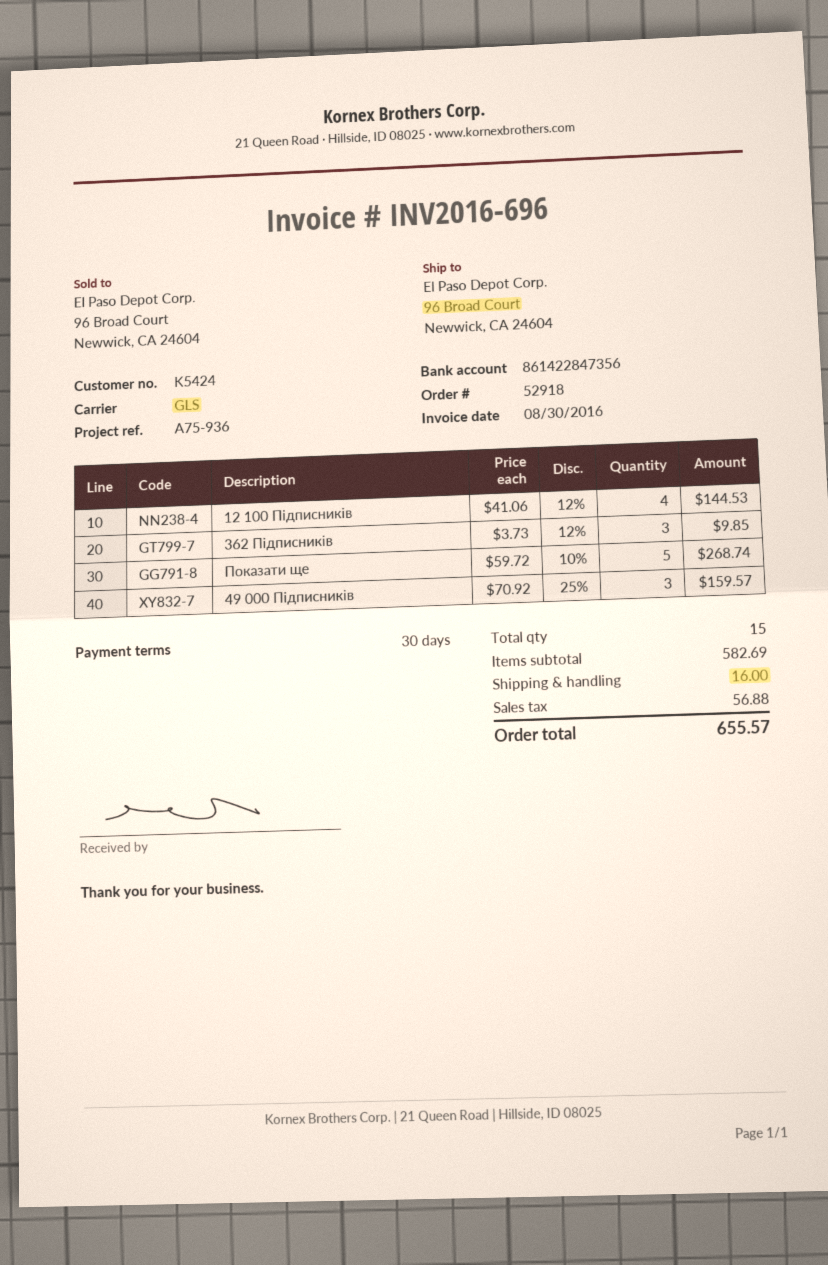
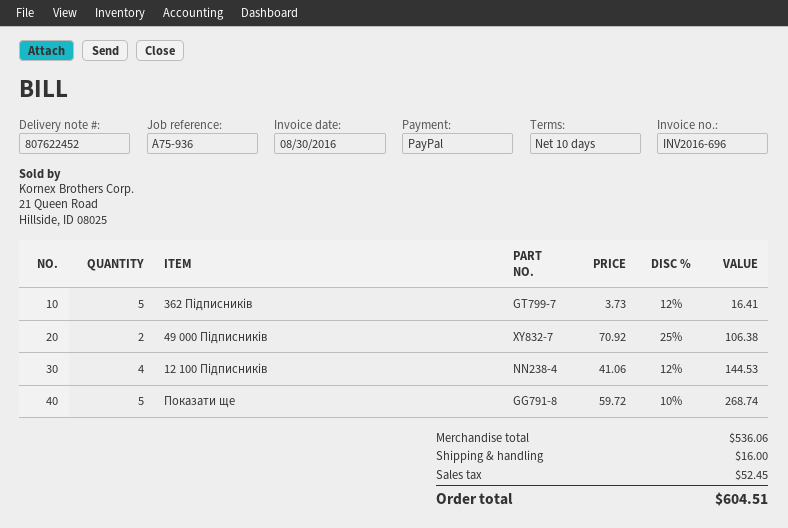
payment terms: 30 days -> 10 days
362 Підписників: 3 x 3.73 - 12% = 9.85 -> 5 x 3.73 - 12% = 16.41
49 000 Підписників: 3 x 70.92 - 25% = 159.57 -> 2 x 70.92 - 25% = 106.38
subtotal: 582.69 -> 536.06
tax: 56.88 -> 52.45
total: 655.57 -> 604.51

